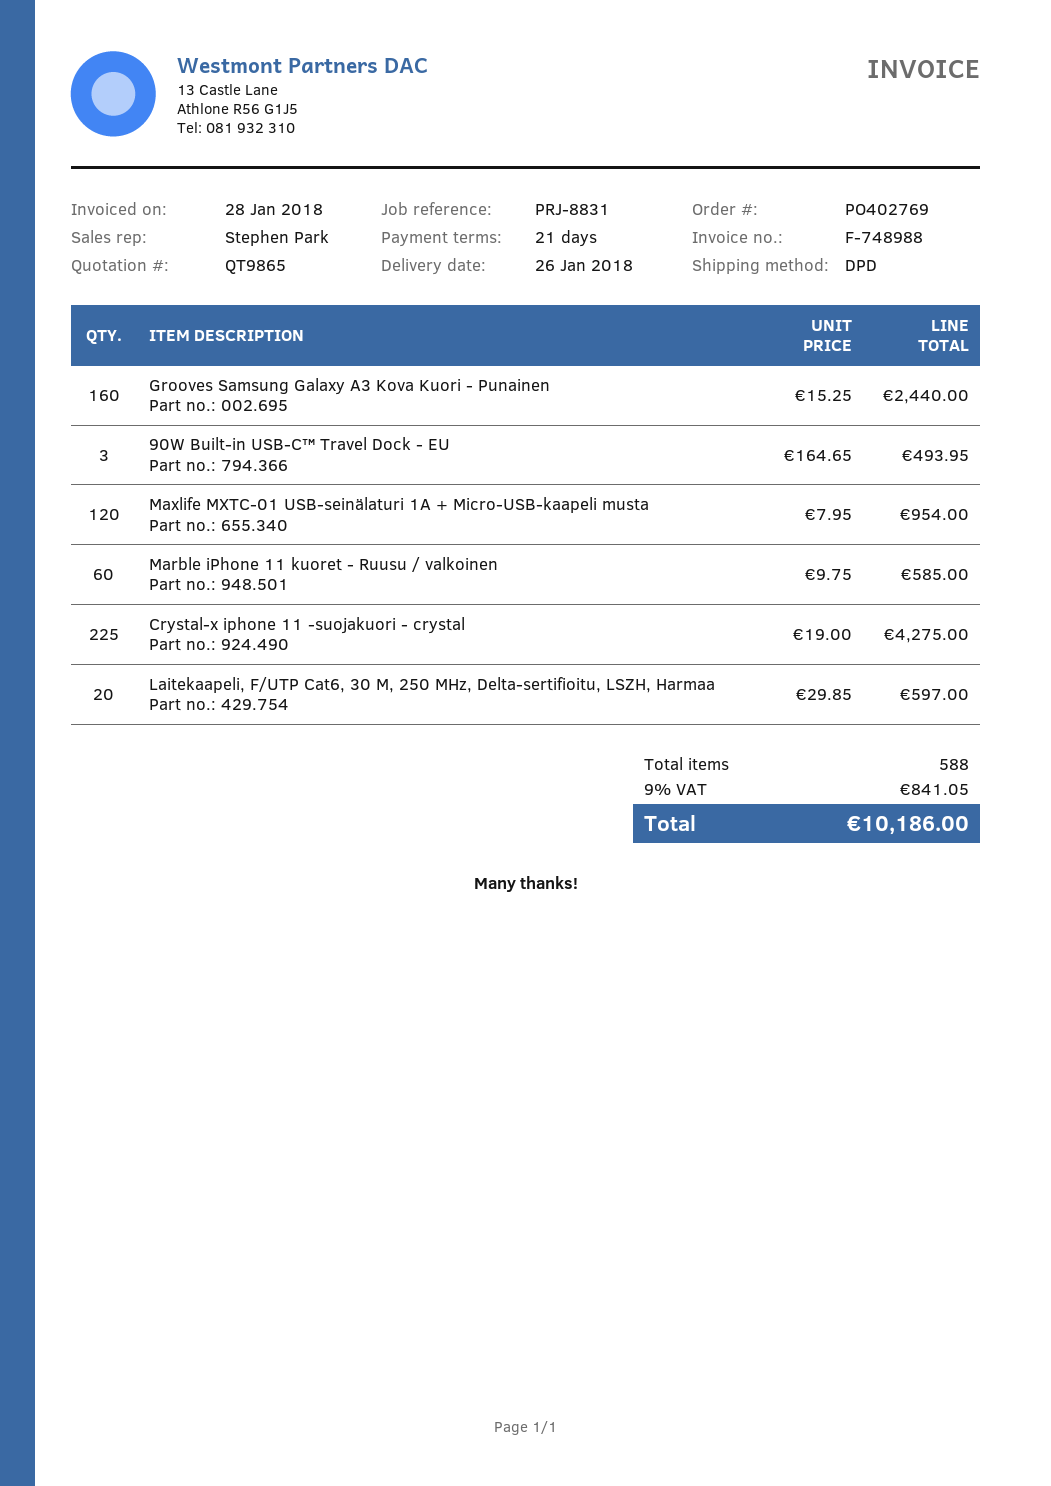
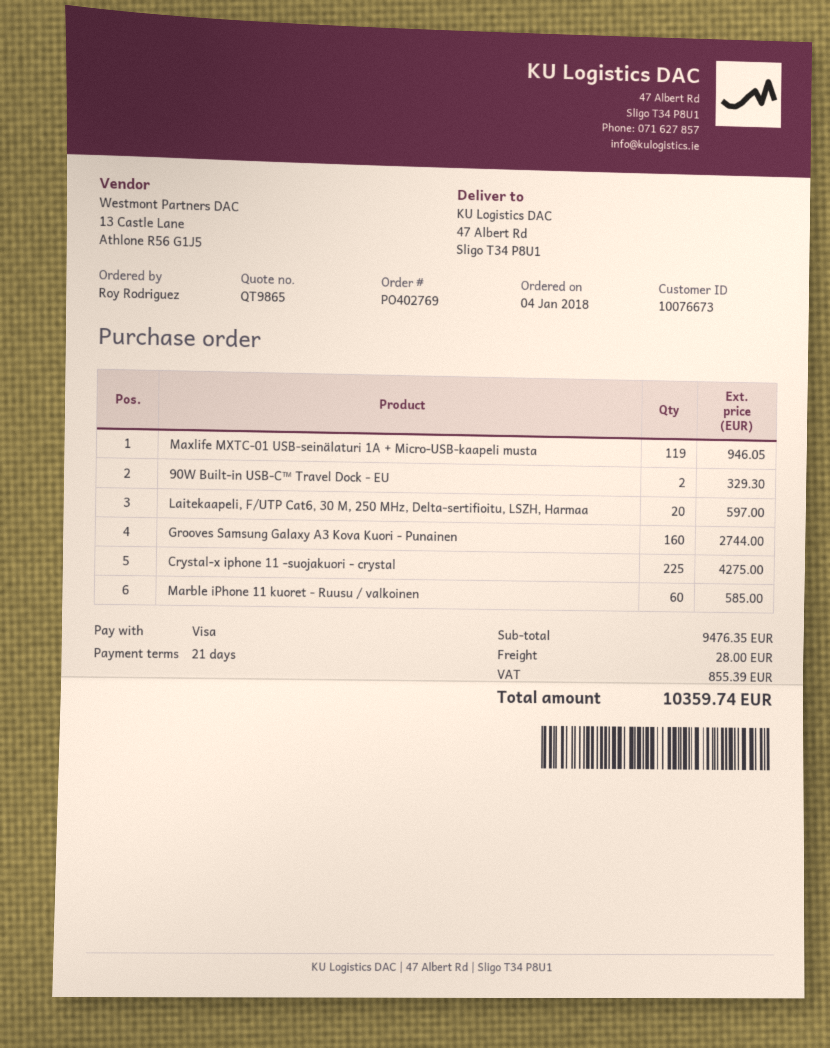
Grooves Samsung Galaxy A3 Kova Kuori - Punainen: 160 for 2440.00 -> 160 for 2744.00
90W Built-in USB-C™ Travel Dock - EU: 3 for 493.95 -> 2 for 329.30
Maxlife MXTC-01 USB-seinälaturi 1A + Micro-USB-kaapeli musta: 120 for 954.00 -> 119 for 946.05
shipping: none -> 28.00
tax: 841.05 -> 855.39
total: 10186.00 -> 10359.74

